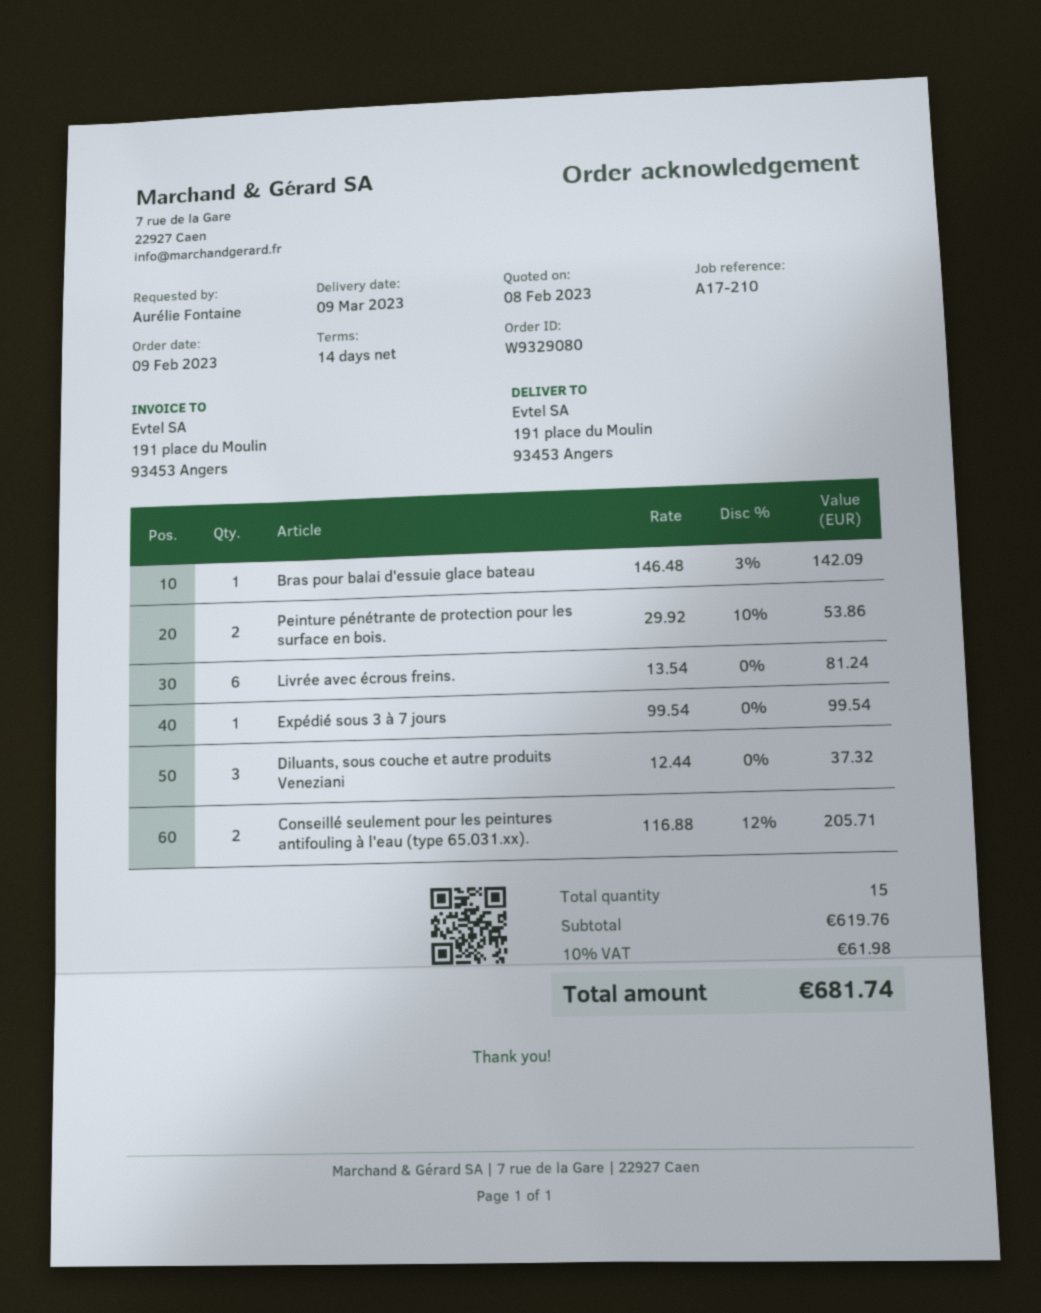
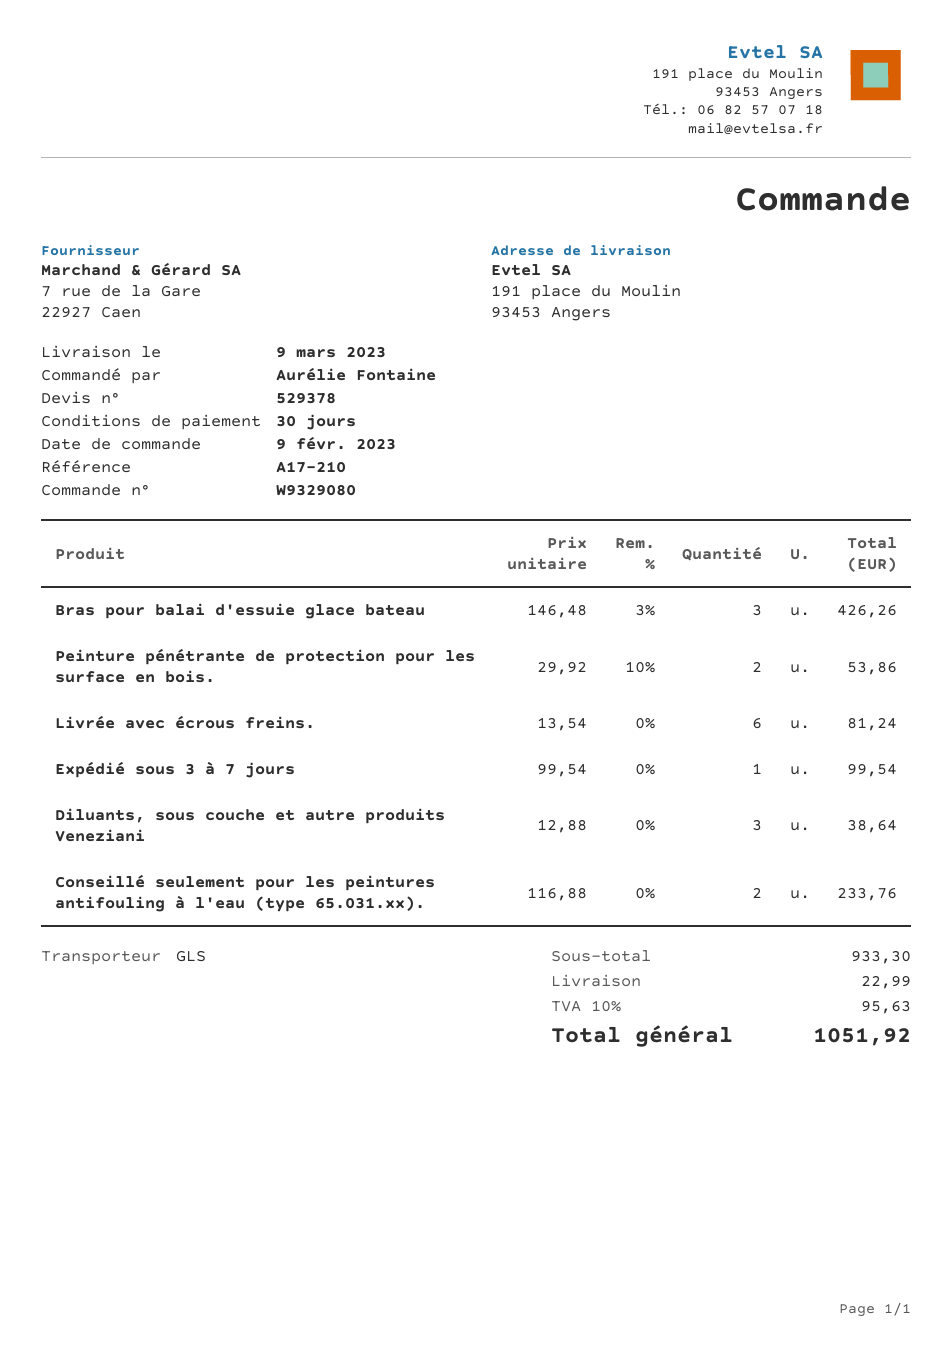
payment terms: 14 days -> 30 days
Bras pour balai d'essuie glace bateau: 1 x 146.48 - 3% = 142.09 -> 3 x 146.48 - 3% = 426.26
Diluants, sous couche et autre produits Veneziani: 3 x 12.44 = 37.32 -> 3 x 12.88 = 38.64
Conseillé seulement pour les peintures antifouling à l'eau (type 65.031.xx).: 2 x 116.88 - 12% = 205.71 -> 2 x 116.88 = 233.76
subtotal: 619.76 -> 933.30
shipping: none -> 22.99
tax: 10% = 61.98 -> 10% = 95.63
total: 681.74 -> 1051.92

